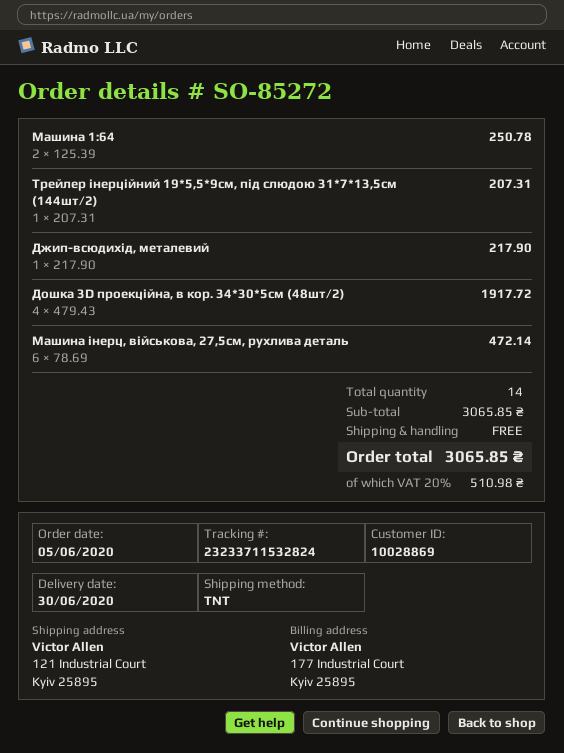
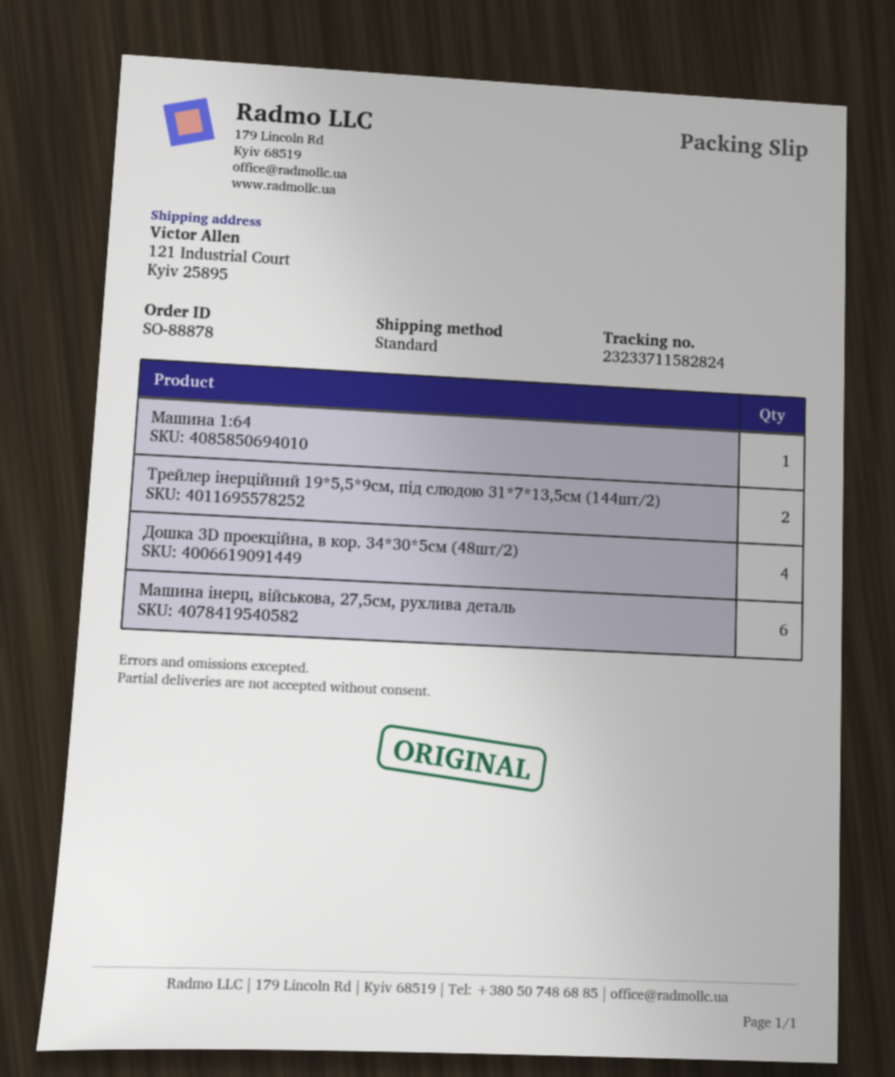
order number: SO-85272 -> SO-88878
shipping method: TNT -> standard
tracking number: 23233711532824 -> 23233711582824
Машина 1:64: 2 -> 1
Трейлер інерційний 19*5,5*9см, під слюдою 31*7*13,5см (144шт/2): 1 -> 2
Джип-всюдихід, металевий: 1 -> none

